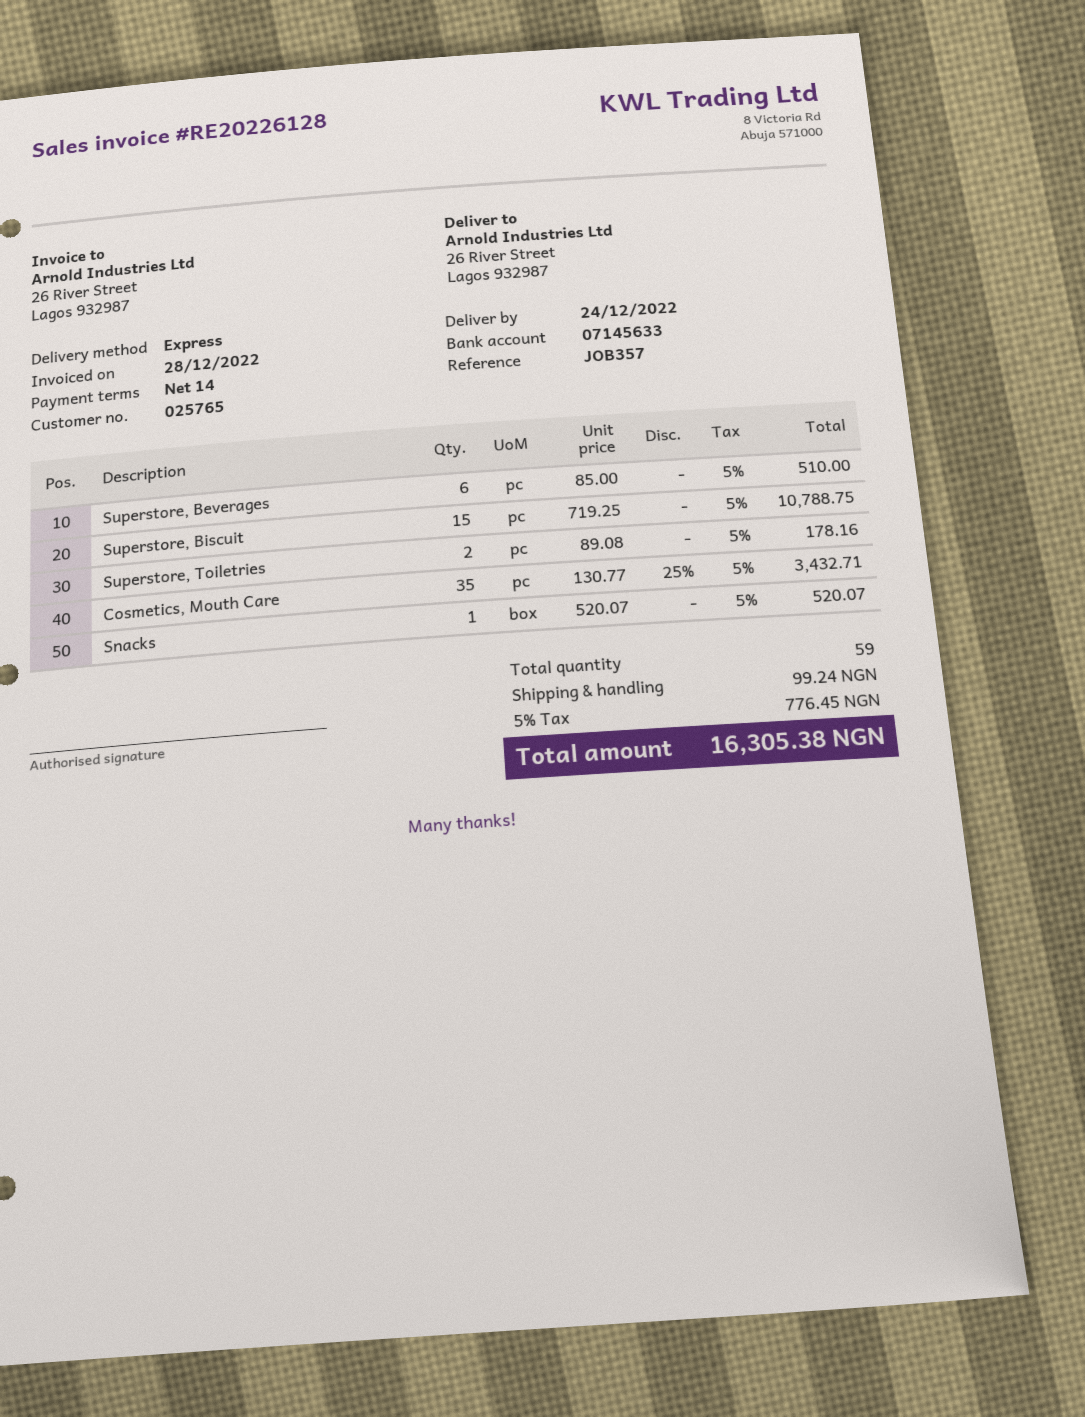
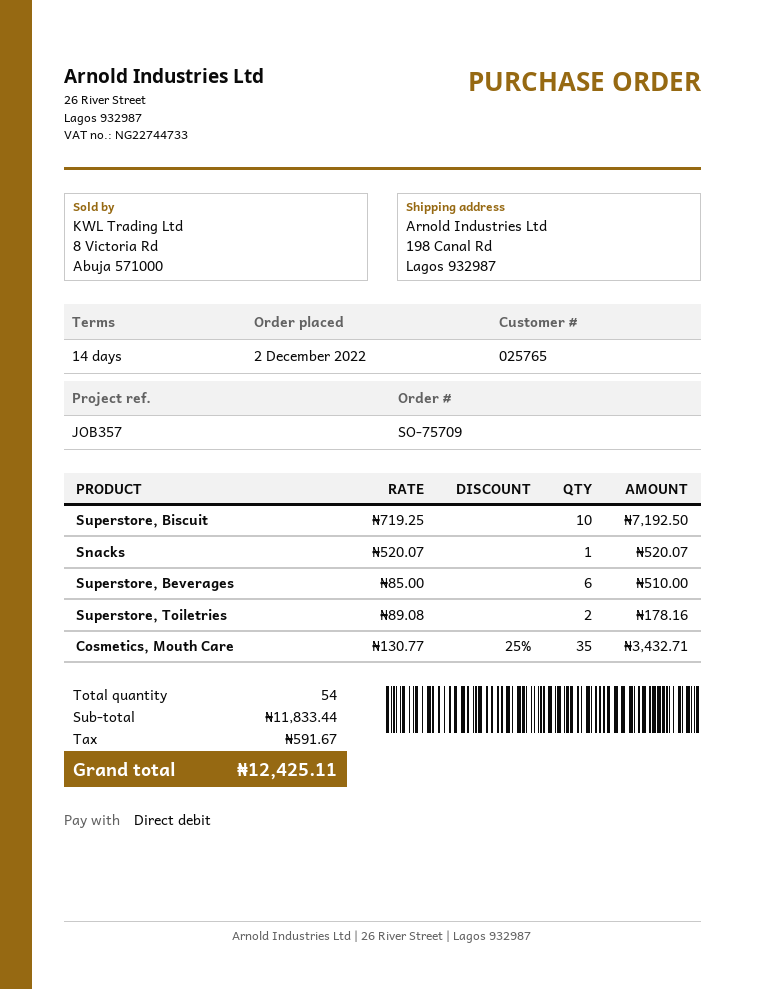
ship to: 26 River Street, Lagos 932987 -> 198 Canal Rd, Lagos 932987
Superstore, Biscuit: 15 x 719.25 = 10788.75 -> 10 x 719.25 = 7192.50
total quantity: 59 -> 54
shipping: 99.24 -> none
tax: 776.45 -> 591.67
total: 16305.38 -> 12425.11

